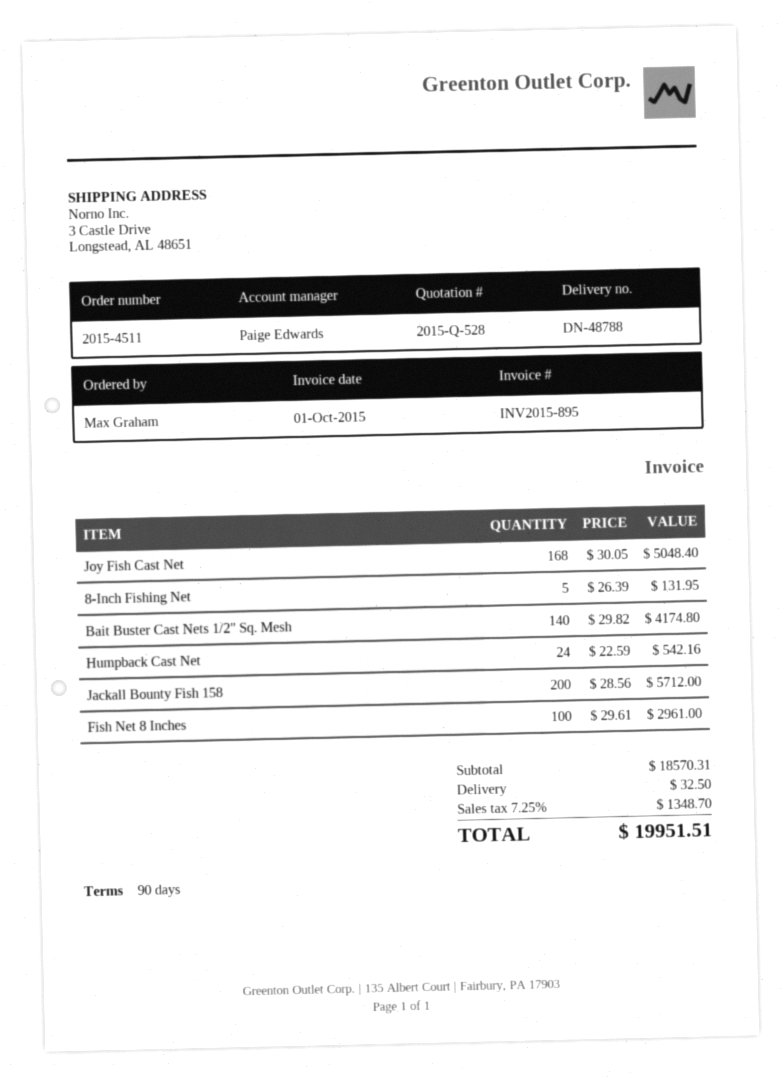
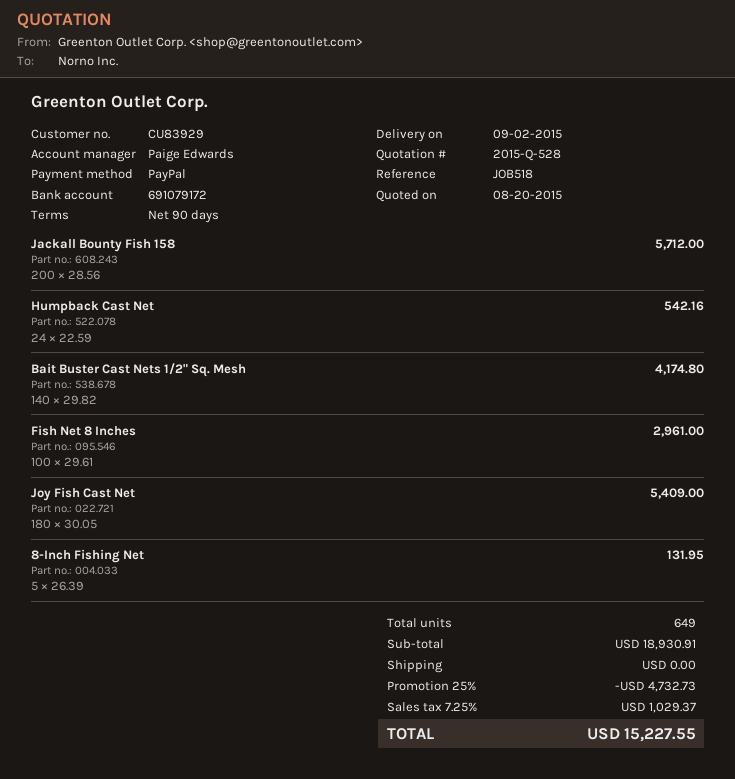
Joy Fish Cast Net: 168 x 30.05 = 5048.40 -> 180 x 30.05 = 5409.00
subtotal: 18570.31 -> 18930.91
discount: none -> 25% = 4732.73
shipping: 32.50 -> 0.00
tax: 7.25% = 1348.70 -> 7.25% = 1029.37
total: 19951.51 -> 15227.55

